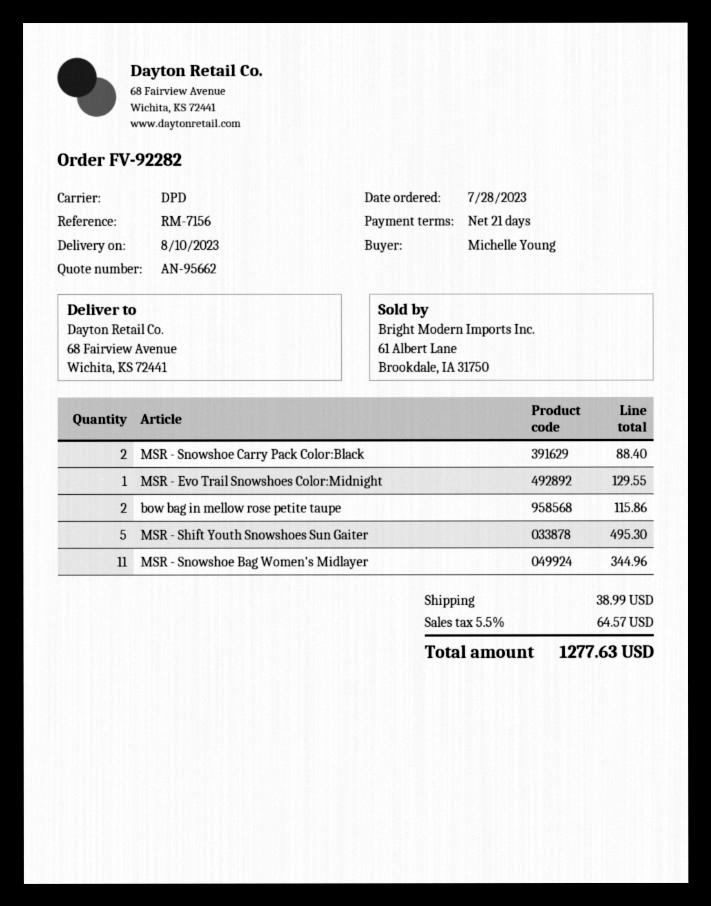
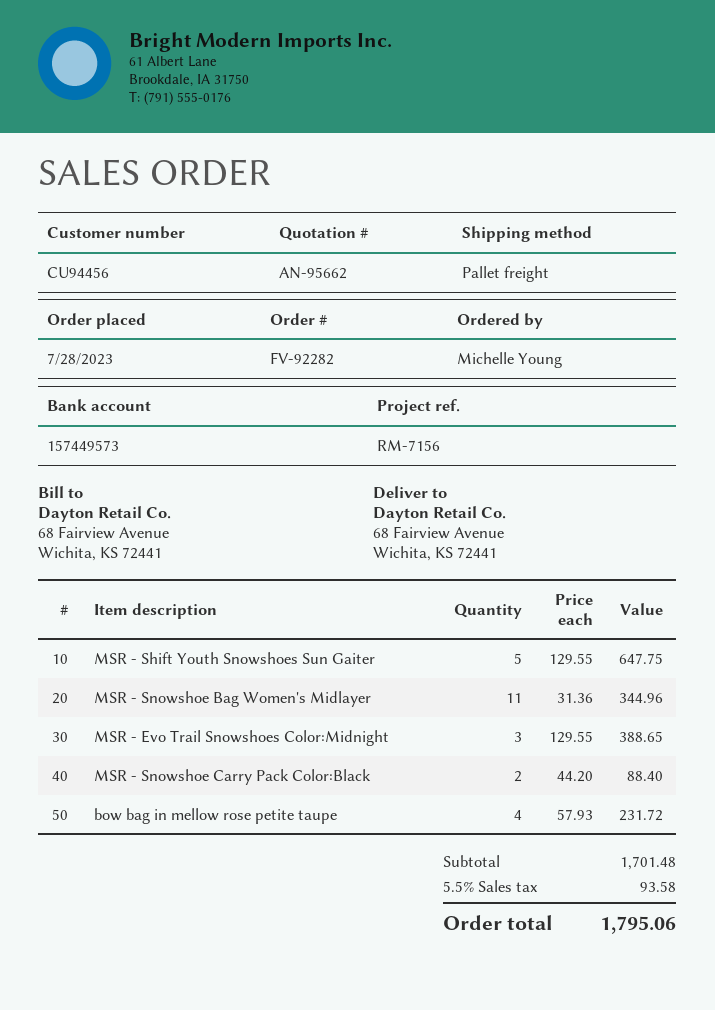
shipping method: DPD -> pallet freight
MSR - Evo Trail Snowshoes Color:Midnight: 1 for 129.55 -> 3 for 388.65
bow bag in mellow rose petite taupe: 2 for 115.86 -> 4 for 231.72
MSR - Shift Youth Snowshoes Sun Gaiter: 5 for 495.30 -> 5 for 647.75
shipping: 38.99 -> none
tax: 5.5% = 64.57 -> 5.5% = 93.58
total: 1277.63 -> 1795.06

